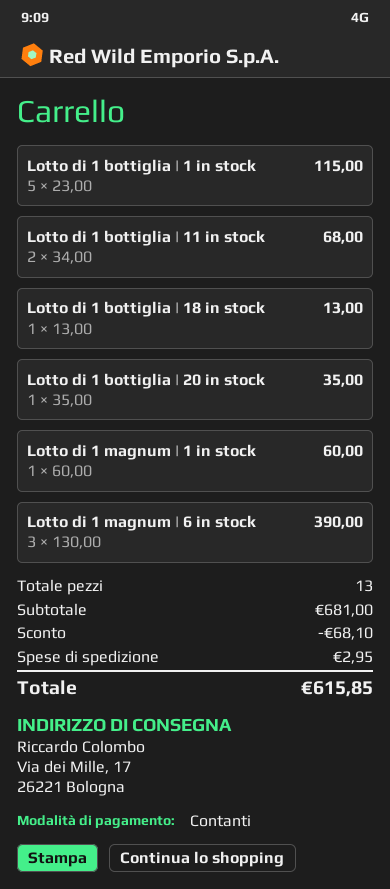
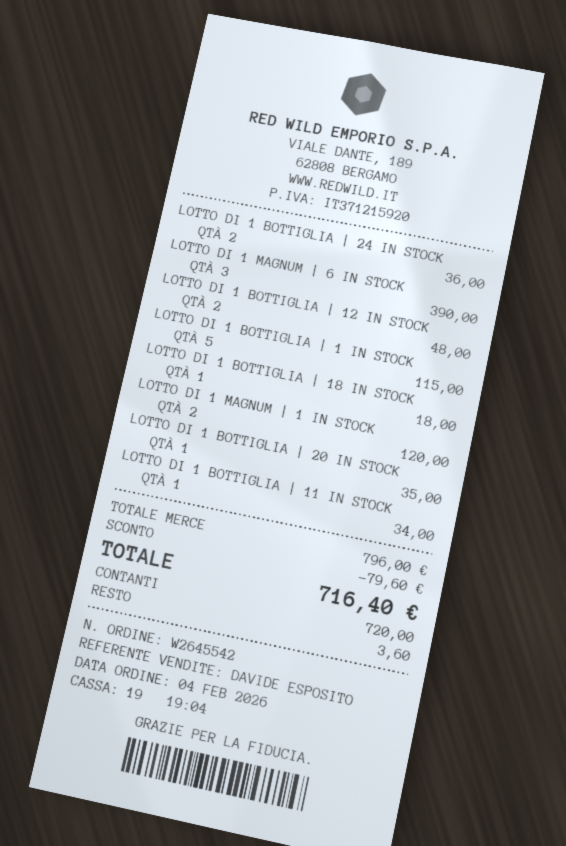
Lotto di 1 bottiglia | 11 in stock: 2 for 68.00 -> 1 for 34.00
Lotto di 1 bottiglia | 18 in stock: 1 for 13.00 -> 1 for 18.00
Lotto di 1 magnum | 1 in stock: 1 for 60.00 -> 2 for 120.00
LOTTO DI 1 BOTTIGLIA | 24 IN STOCK: none -> 2 for 36.00
LOTTO DI 1 BOTTIGLIA | 12 IN STOCK: none -> 2 for 48.00
subtotal: 681.00 -> 796.00
discount: 68.10 -> 79.60
shipping: 2.95 -> none
total: 615.85 -> 716.40

